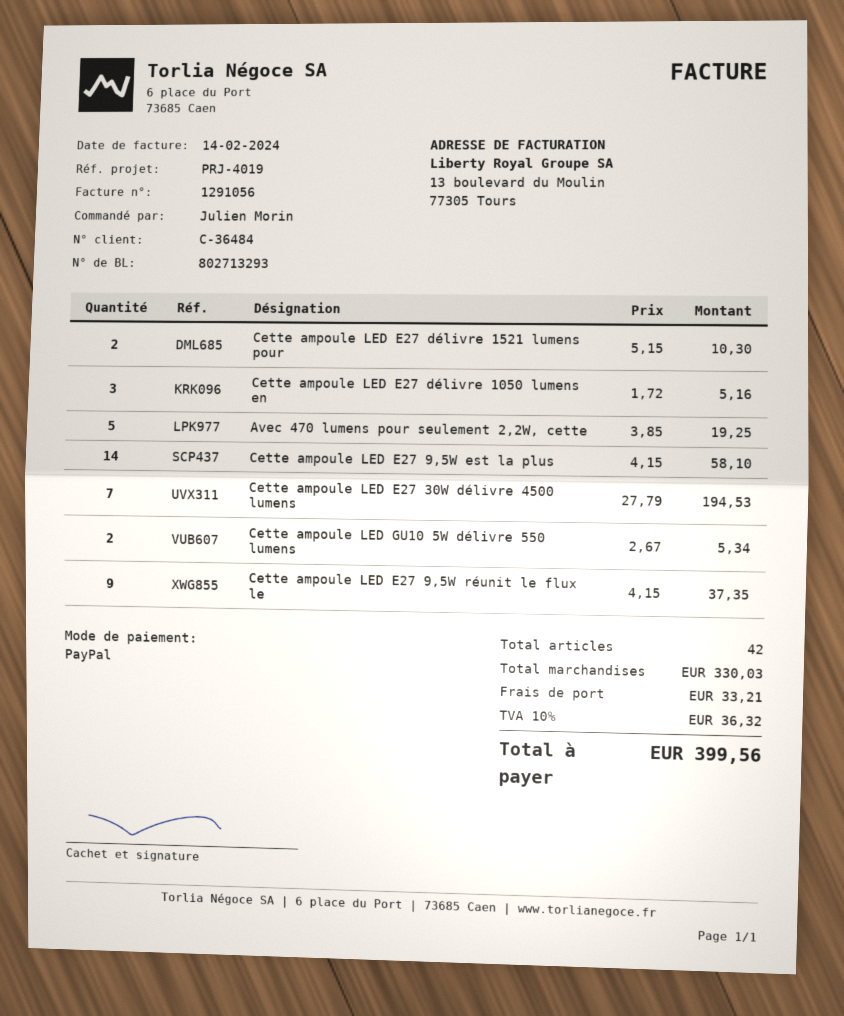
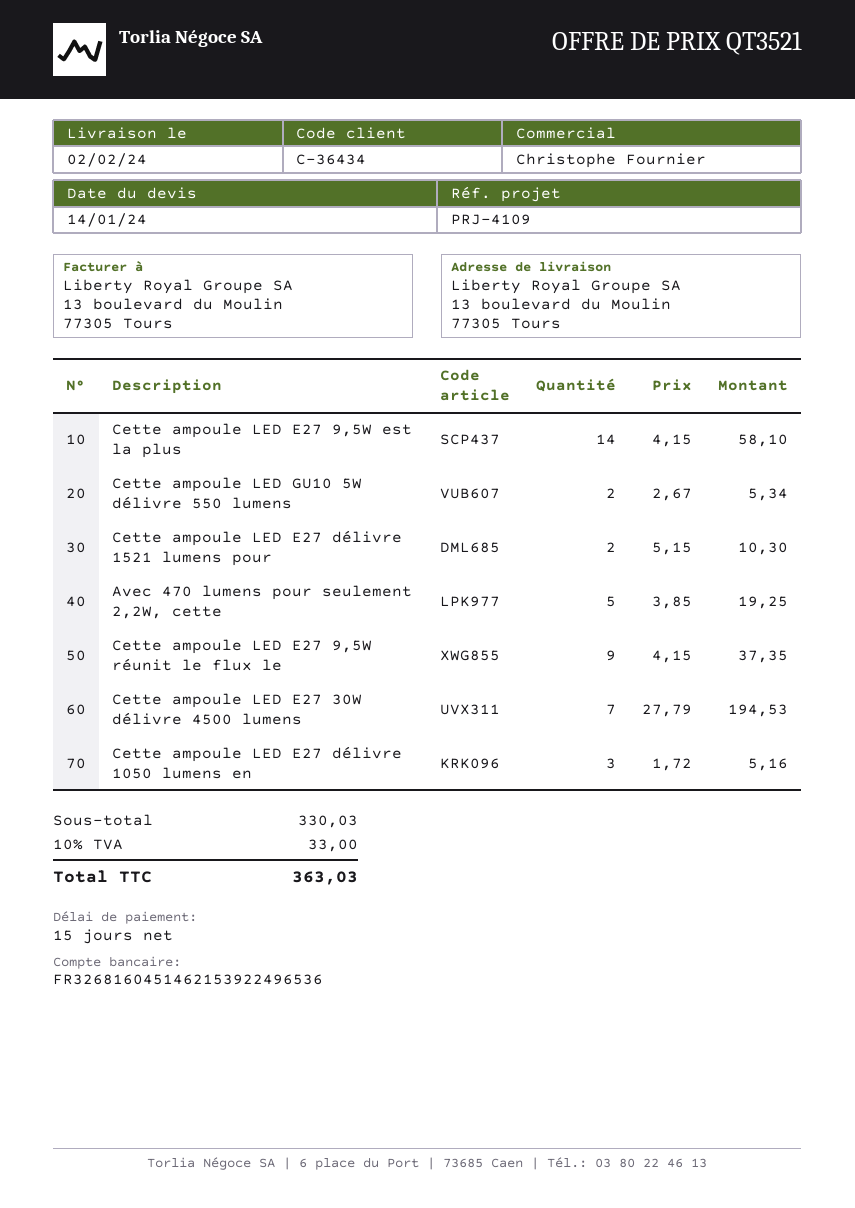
customer number: C-36484 -> C-36434
reference: PRJ-4019 -> PRJ-4109
shipping: 33.21 -> none
tax: 10% = 36.32 -> 10% = 33.00
total: 399.56 -> 363.03

